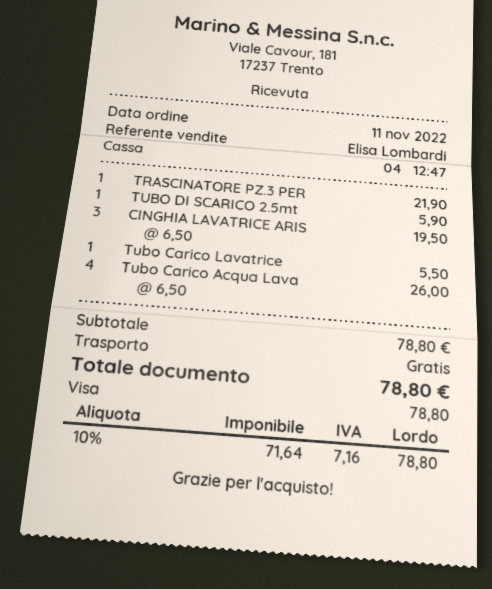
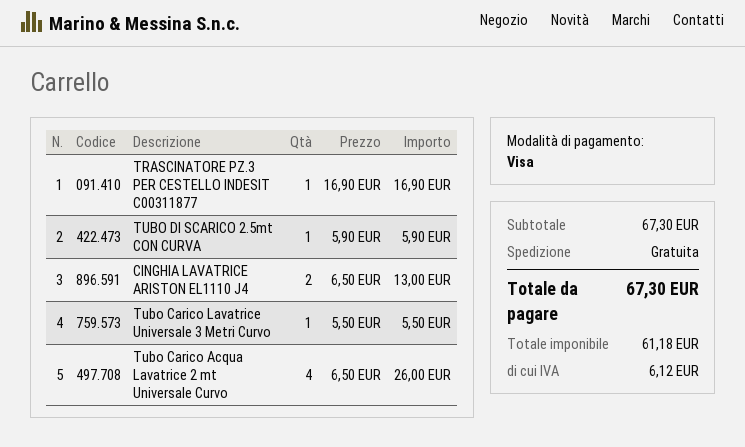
TRASCINATORE PZ.3 PER: 1 x 21.90 = 21.90 -> 1 x 16.90 = 16.90
CINGHIA LAVATRICE ARIS: 3 x 6.50 = 19.50 -> 2 x 6.50 = 13.00
subtotal: 78.80 -> 67.30
net: 71.64 -> 61.18
tax: 7.16 -> 6.12
total: 78.80 -> 67.30

